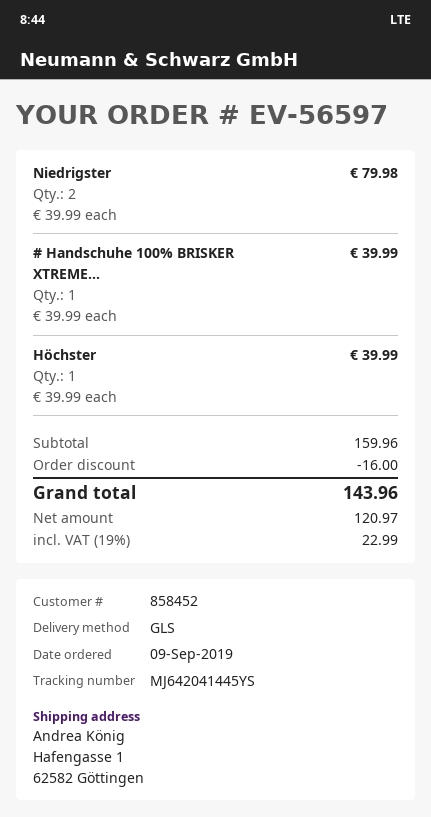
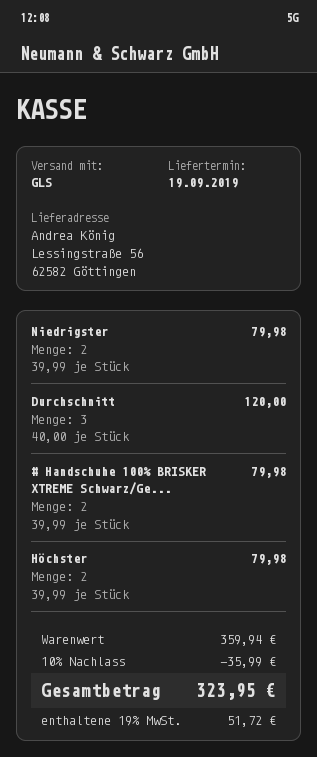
ship to: Hafengasse 1, 62582 Göttingen -> Lessingstraße 56, 62582 Göttingen
# Handschuhe 100% BRISKER XTREME...: 1 x 39.99 = 39.99 -> 2 x 39.99 = 79.98
Höchster: 1 x 39.99 = 39.99 -> 2 x 39.99 = 79.98
Durchschnitt: none -> 3 x 40.00 = 120.00
subtotal: 159.96 -> 359.94
discount: 16.00 -> 35.99
tax: 19% = 22.99 -> 19% = 51.72
total: 143.96 -> 323.95

